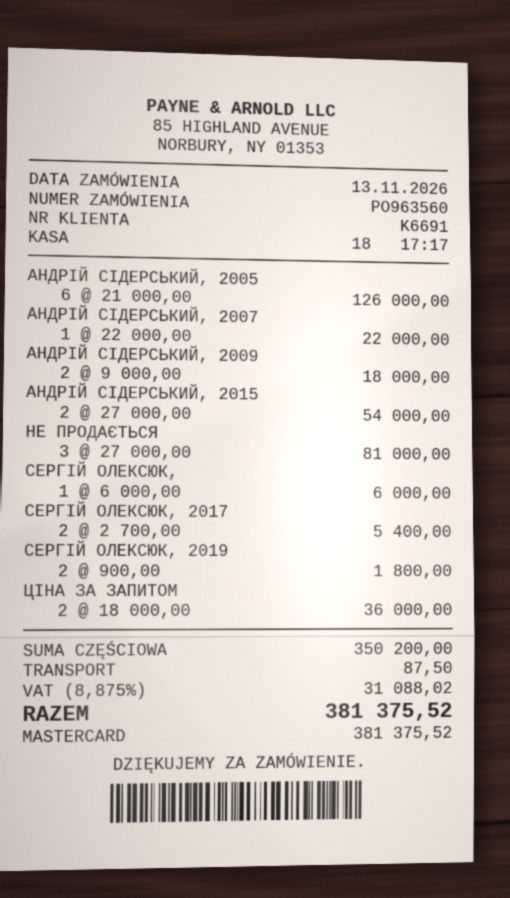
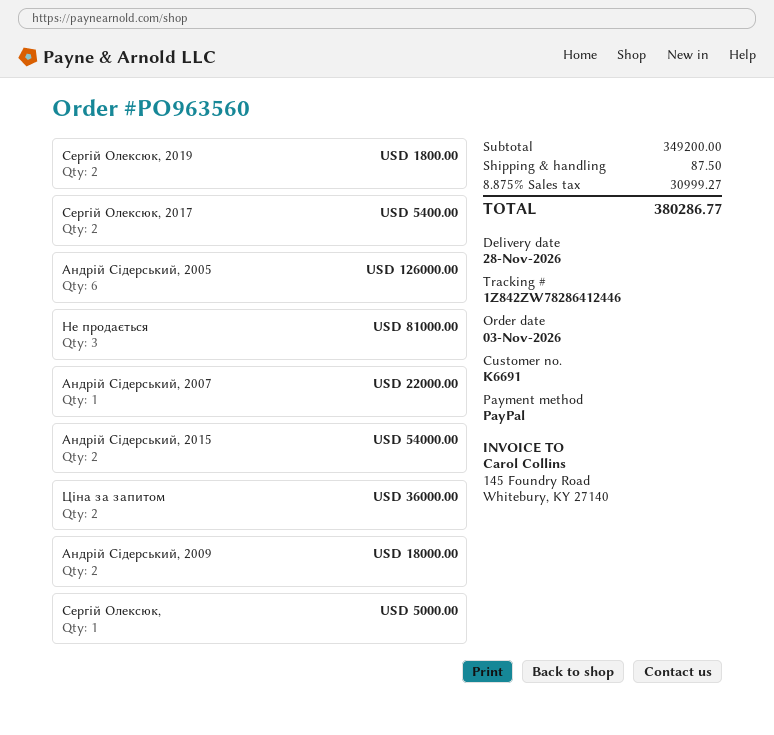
order date: 2026-11-13 -> 2026-11-03
payment method: Mastercard -> PayPal
СЕРГІЙ ОЛЕКСЮК,: 1 for 6000.00 -> 1 for 5000.00
subtotal: 350200.00 -> 349200.00
tax: 8.875% = 31088.02 -> 8.875% = 30999.27
total: 381375.52 -> 380286.77

